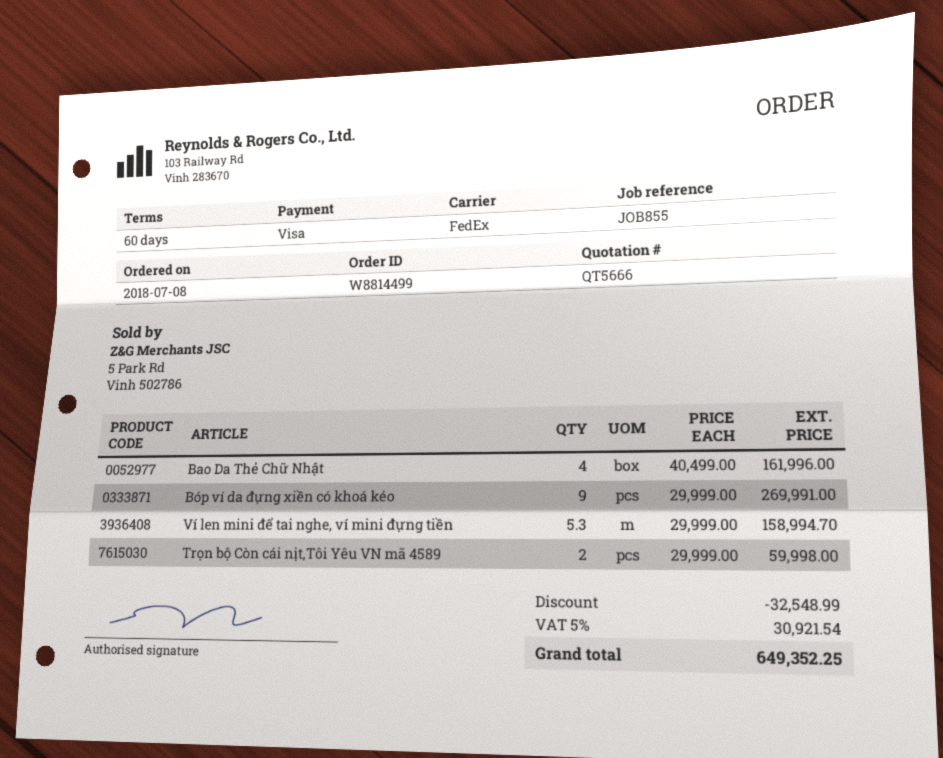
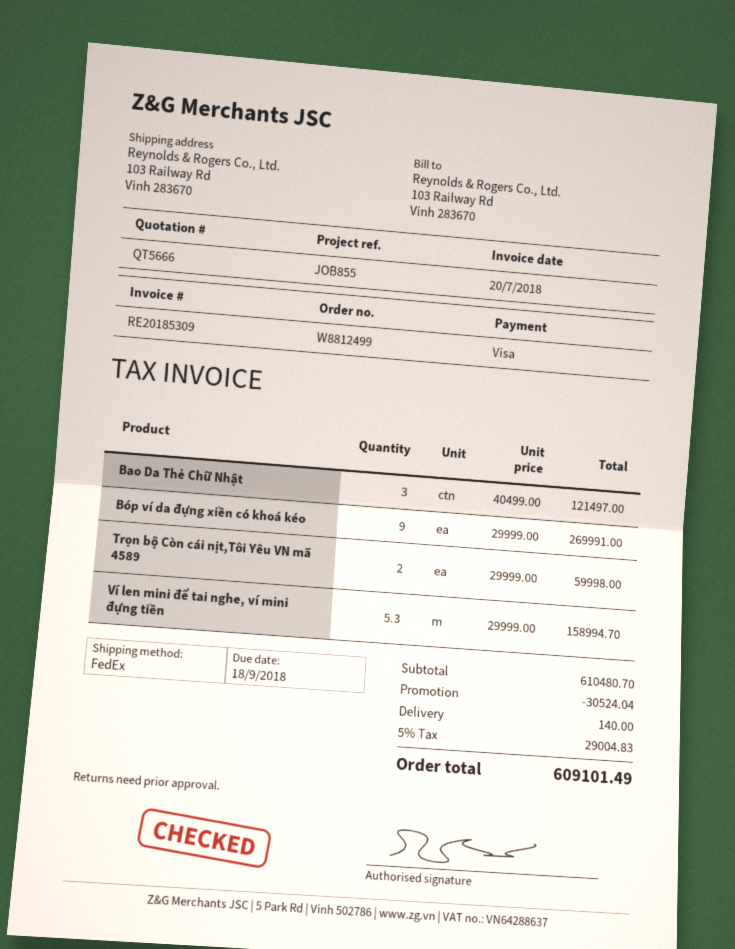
order number: W8814499 -> W8812499
Bao Da Thẻ Chữ Nhật: 4 x 40499.00 = 161996.00 -> 3 x 40499.00 = 121497.00
discount: 32548.99 -> 30524.04
shipping: none -> 140.00
tax: 5% = 30921.54 -> 5% = 29004.83
total: 649352.25 -> 609101.49

